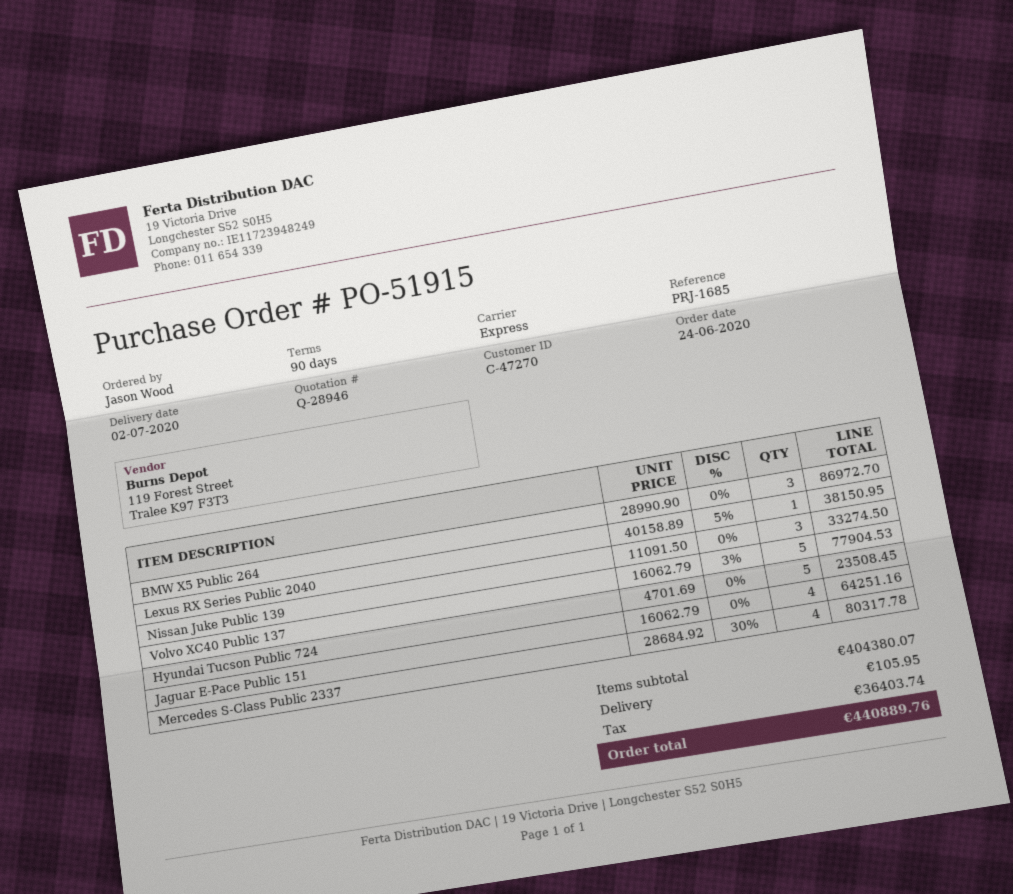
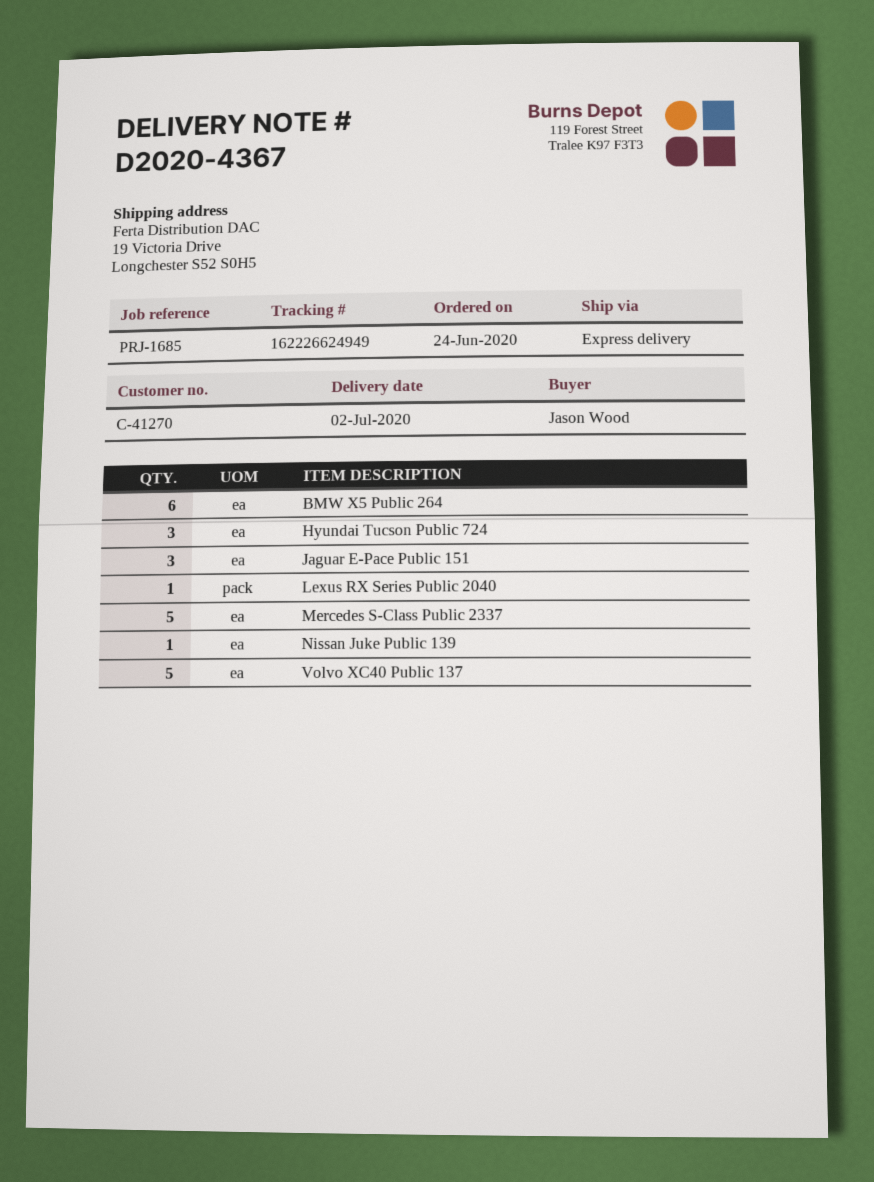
customer number: C-47270 -> C-41270
BMW X5 Public 264: 3 -> 6
Nissan Juke Public 139: 3 -> 1
Hyundai Tucson Public 724: 5 -> 3
Jaguar E-Pace Public 151: 4 -> 3
Mercedes S-Class Public 2337: 4 -> 5

